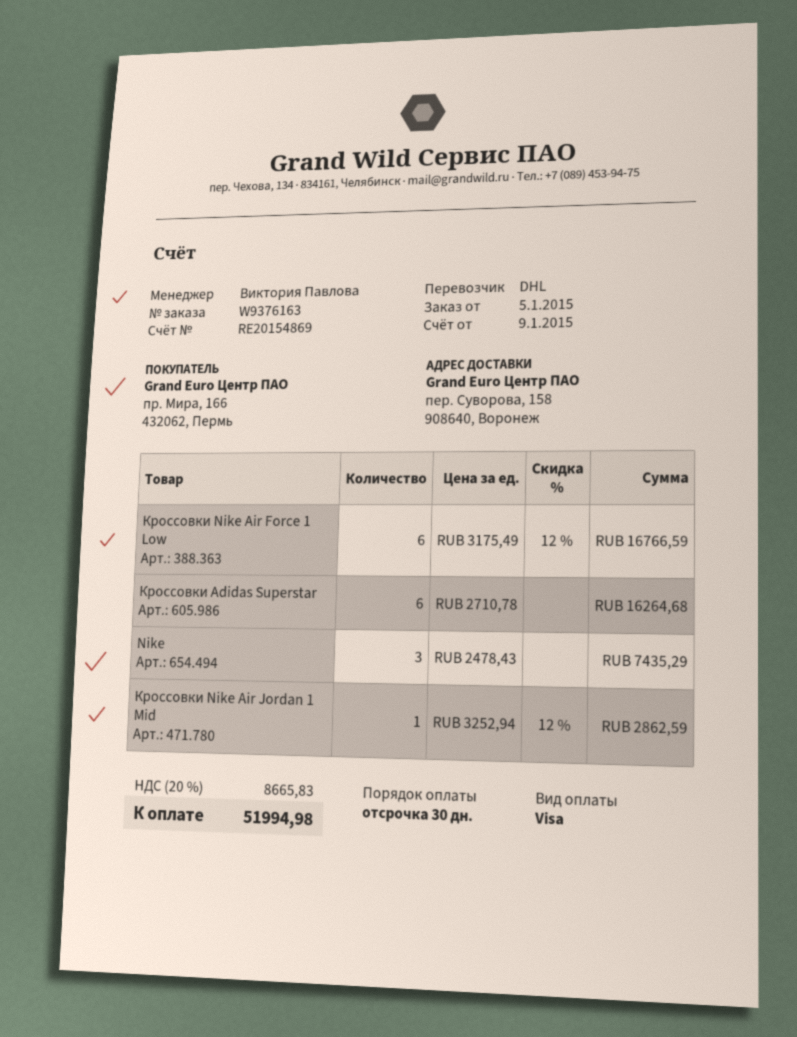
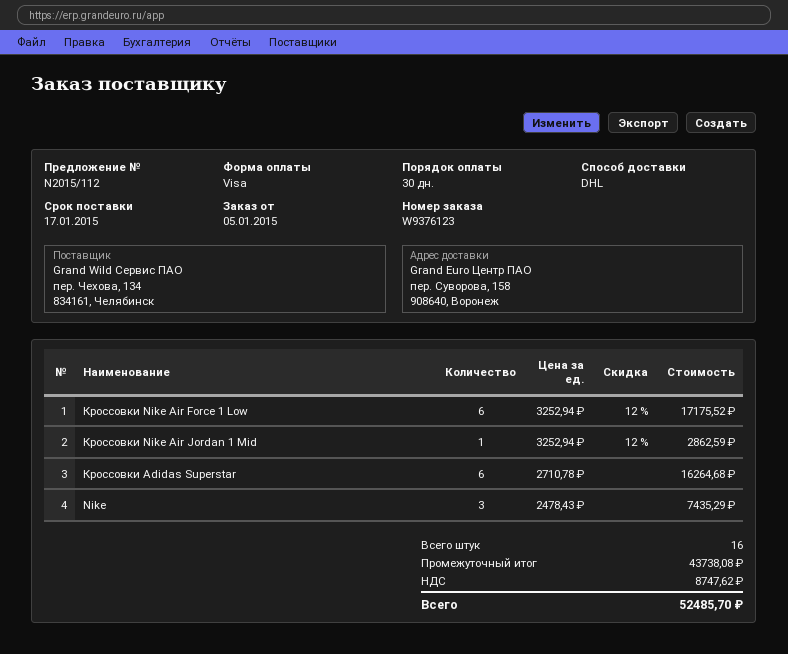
order number: W9376163 -> W9376123
Кроссовки Nike Air Force 1 Low: 6 x 3175.49 - 12% = 16766.59 -> 6 x 3252.94 - 12% = 17175.52
tax: 8665.83 -> 8747.62
total: 51994.98 -> 52485.70

